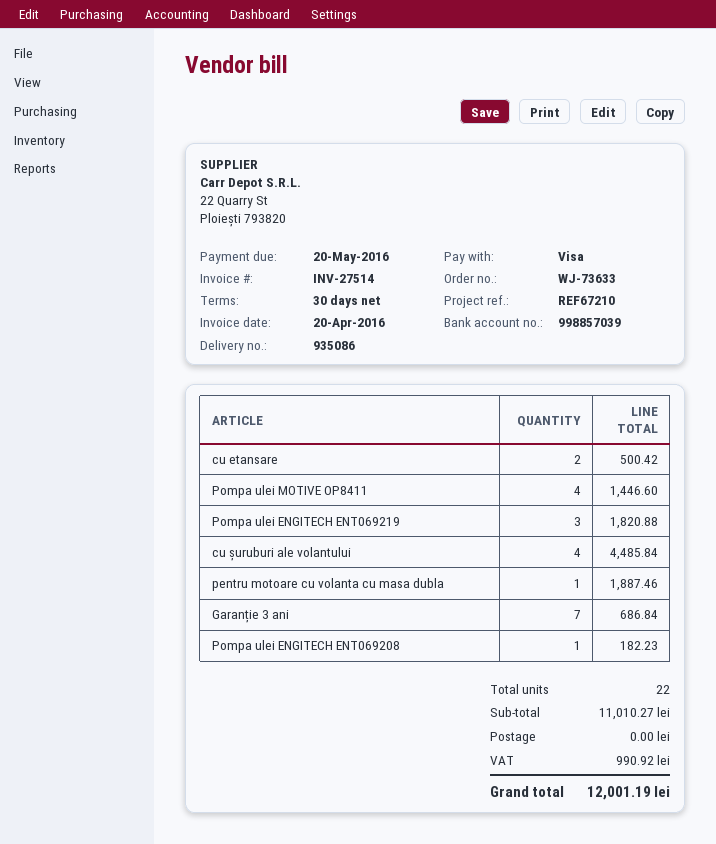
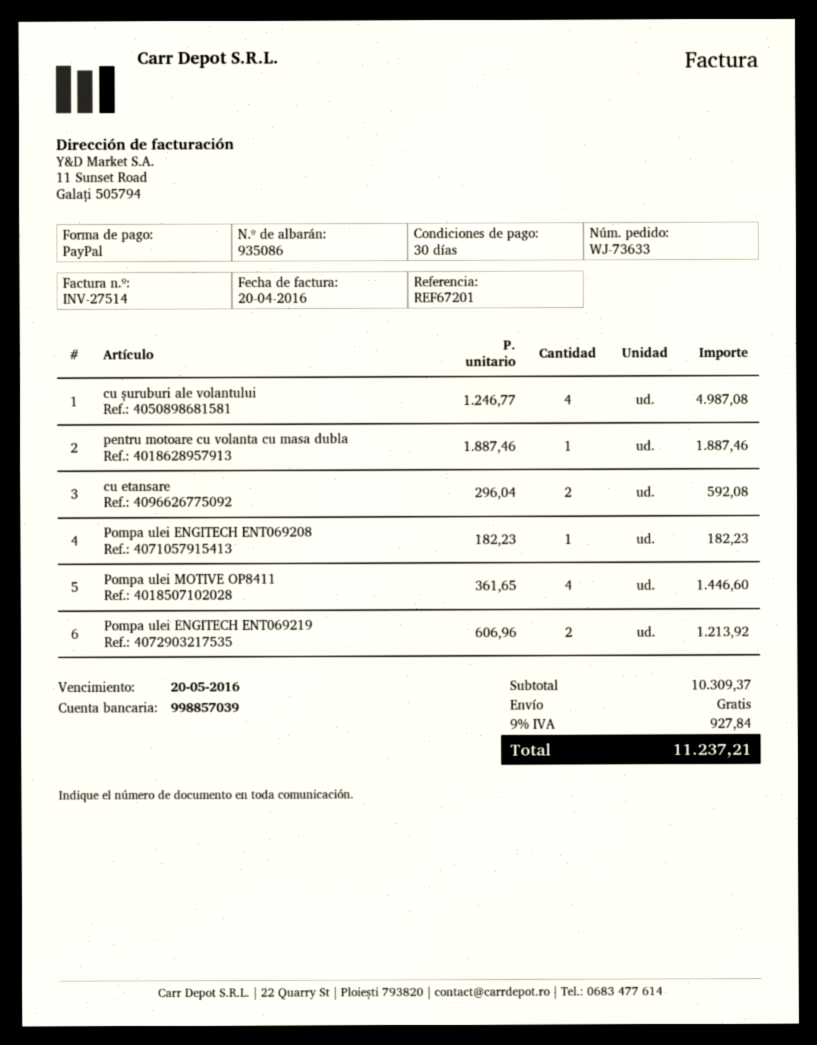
reference: REF67210 -> REF67201
payment method: Visa -> PayPal
cu etansare: 2 for 500.42 -> 2 for 592.08
Pompa ulei ENGITECH ENT069219: 3 for 1820.88 -> 2 for 1213.92
cu șuruburi ale volantului: 4 for 4485.84 -> 4 for 4987.08
Garanție 3 ani: 7 for 686.84 -> none
subtotal: 11010.27 -> 10309.37
tax: 990.92 -> 927.84
total: 12001.19 -> 11237.21

